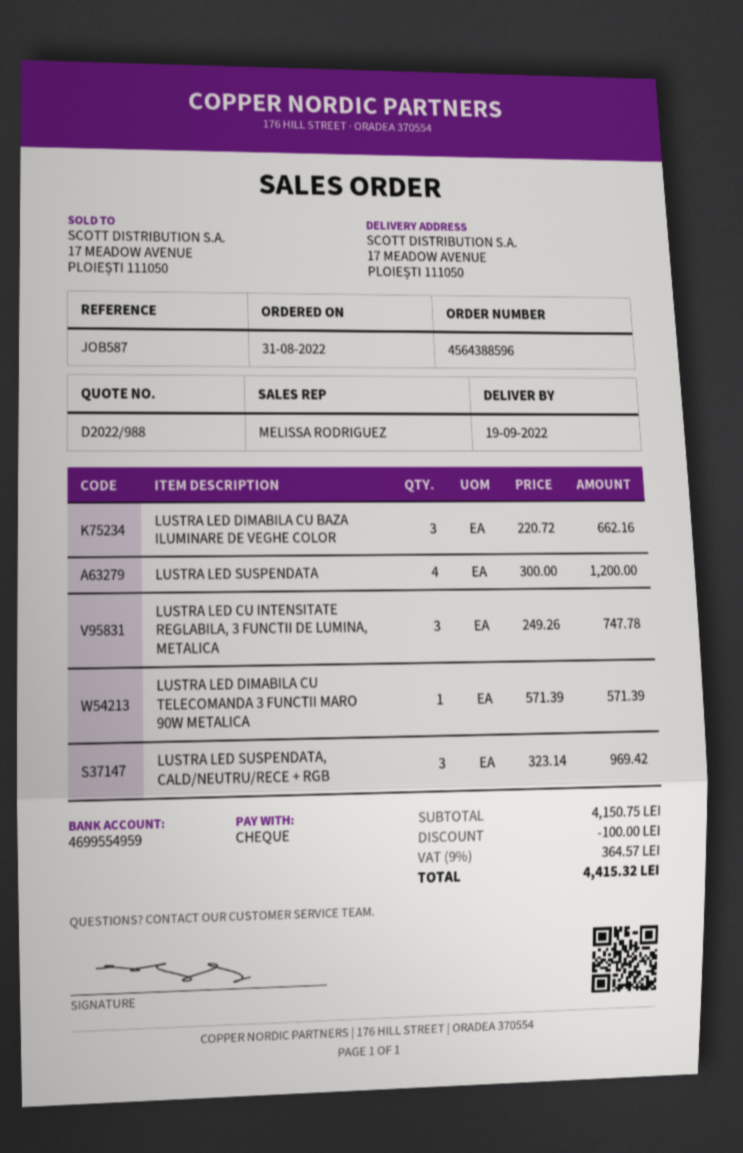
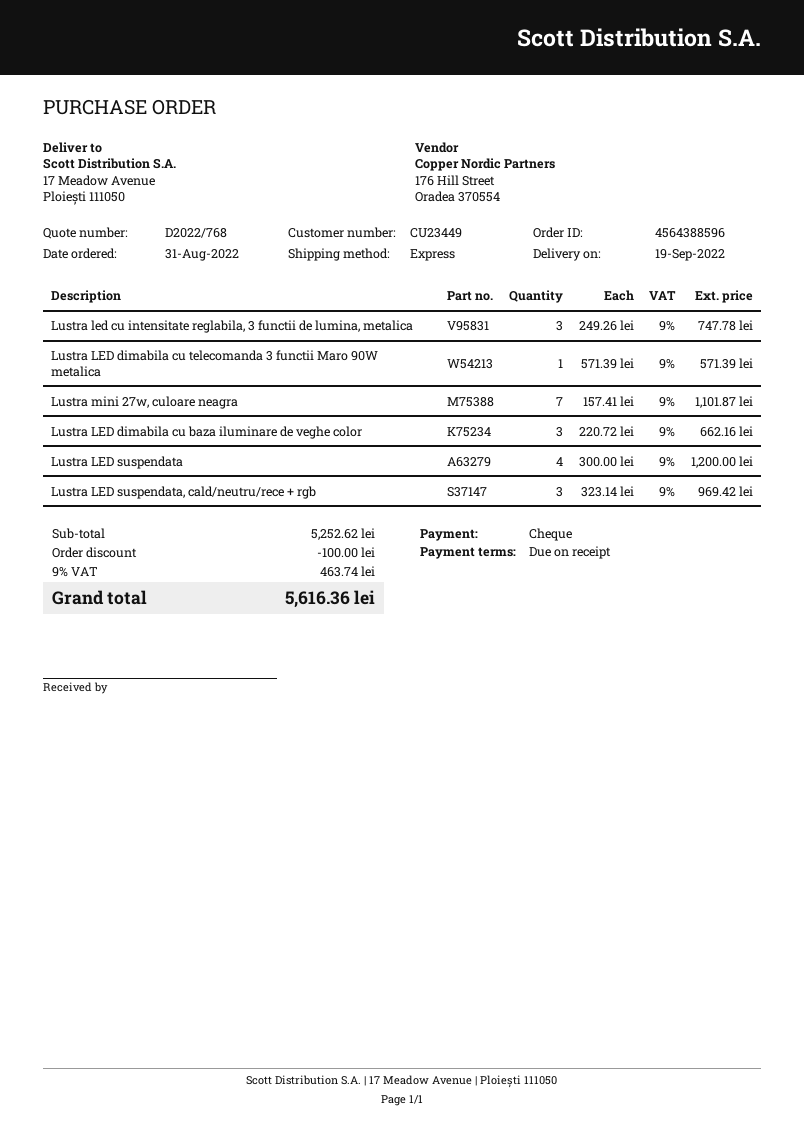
quote number: D2022/988 -> D2022/768
Lustra mini 27w, culoare neagra: none -> 7 x 157.41 = 1101.87
subtotal: 4150.75 -> 5252.62
tax: 9% = 364.57 -> 9% = 463.74
total: 4415.32 -> 5616.36

